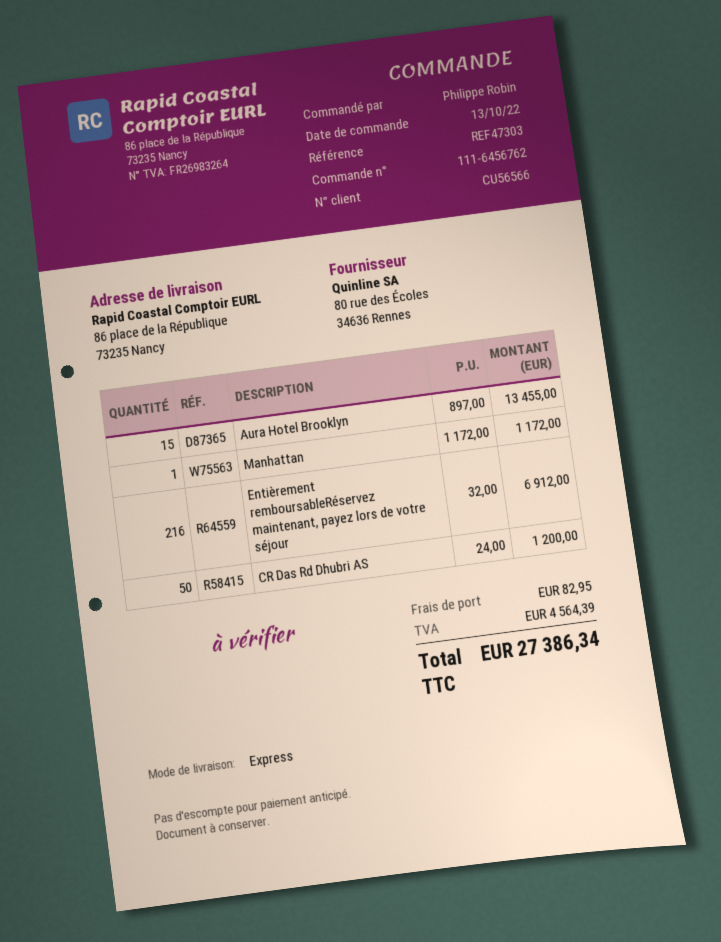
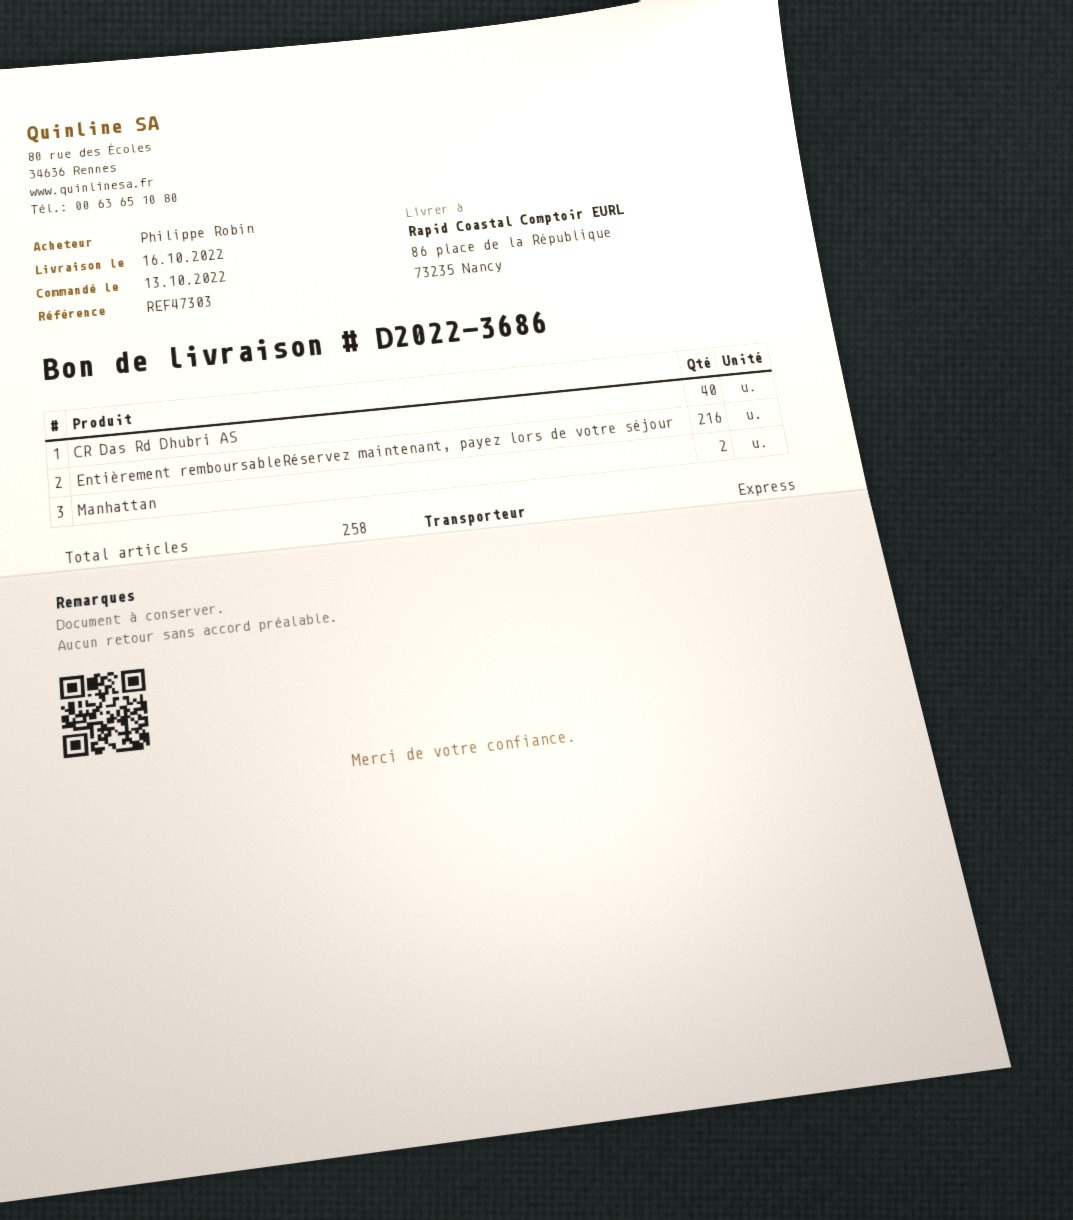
Aura Hotel Brooklyn: 15 -> none
Manhattan: 1 -> 2
CR Das Rd Dhubri AS: 50 -> 40

